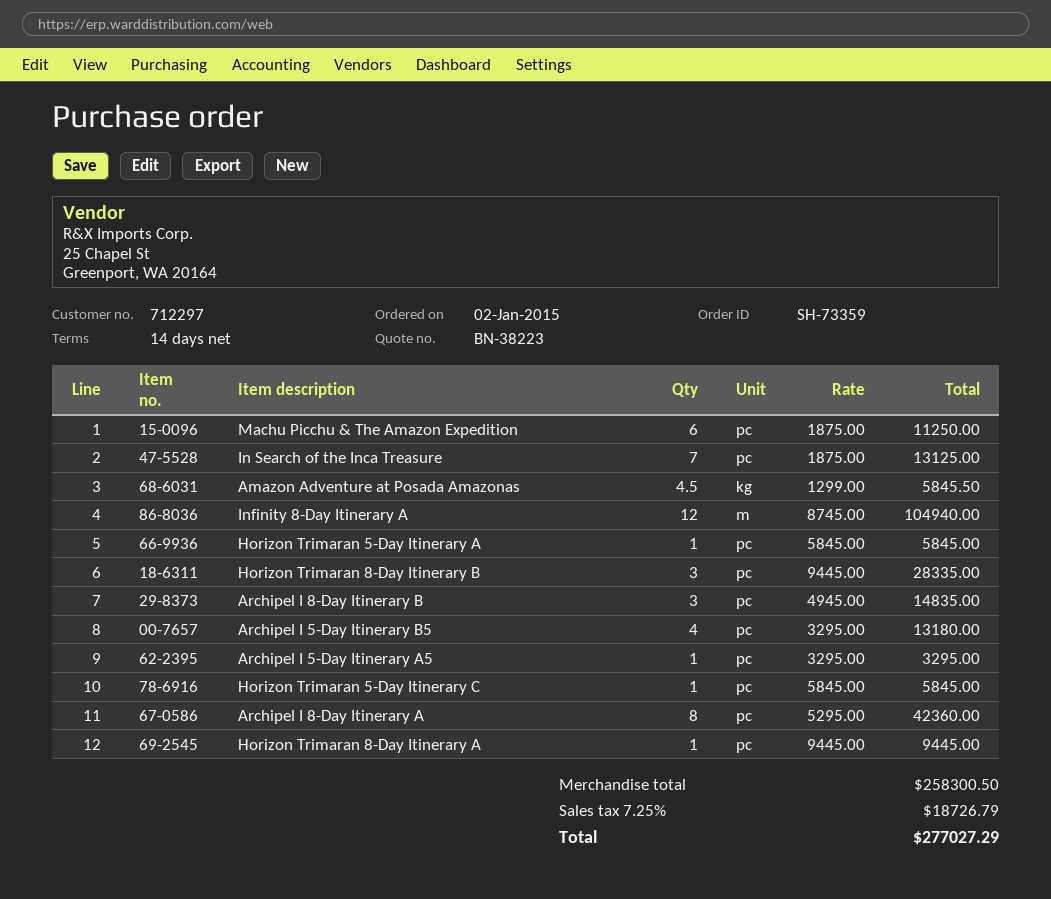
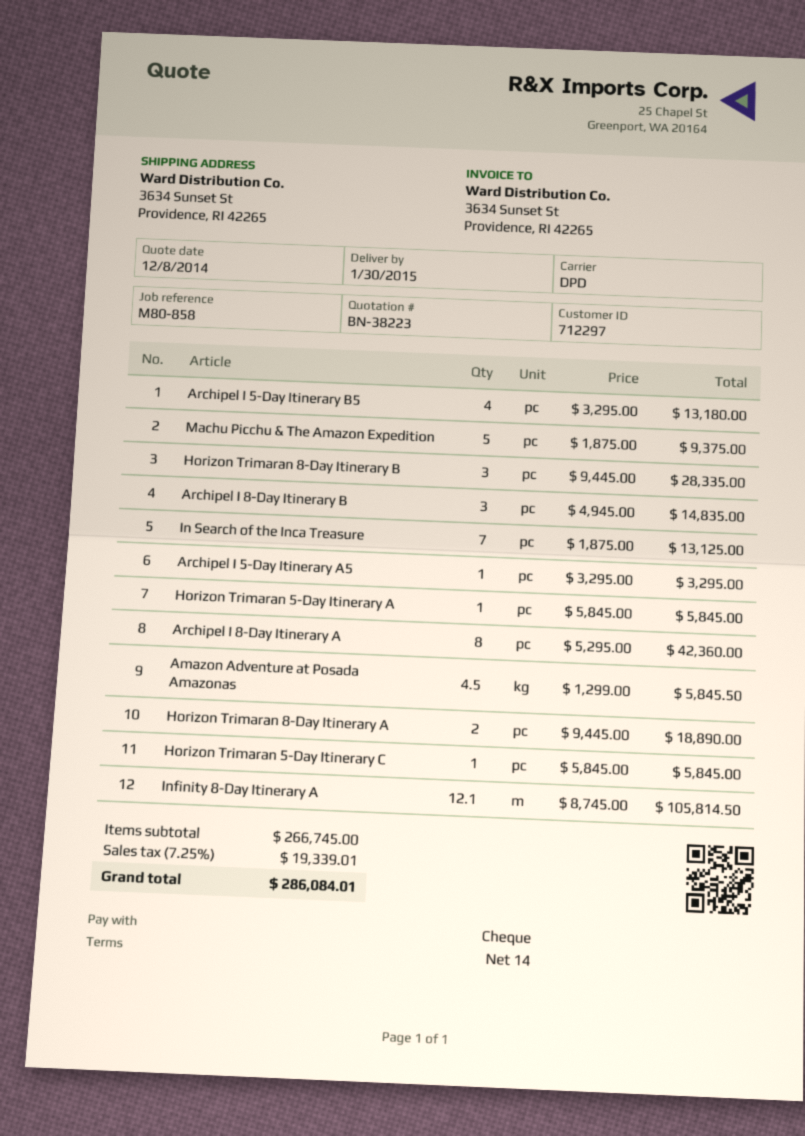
Machu Picchu & The Amazon Expedition: 6 x 1875.00 = 11250.00 -> 5 x 1875.00 = 9375.00
Infinity 8-Day Itinerary A: 12 x 8745.00 = 104940.00 -> 12.1 x 8745.00 = 105814.50
Horizon Trimaran 8-Day Itinerary A: 1 x 9445.00 = 9445.00 -> 2 x 9445.00 = 18890.00
subtotal: 258300.50 -> 266745.00
tax: 7.25% = 18726.79 -> 7.25% = 19339.01
total: 277027.29 -> 286084.01

